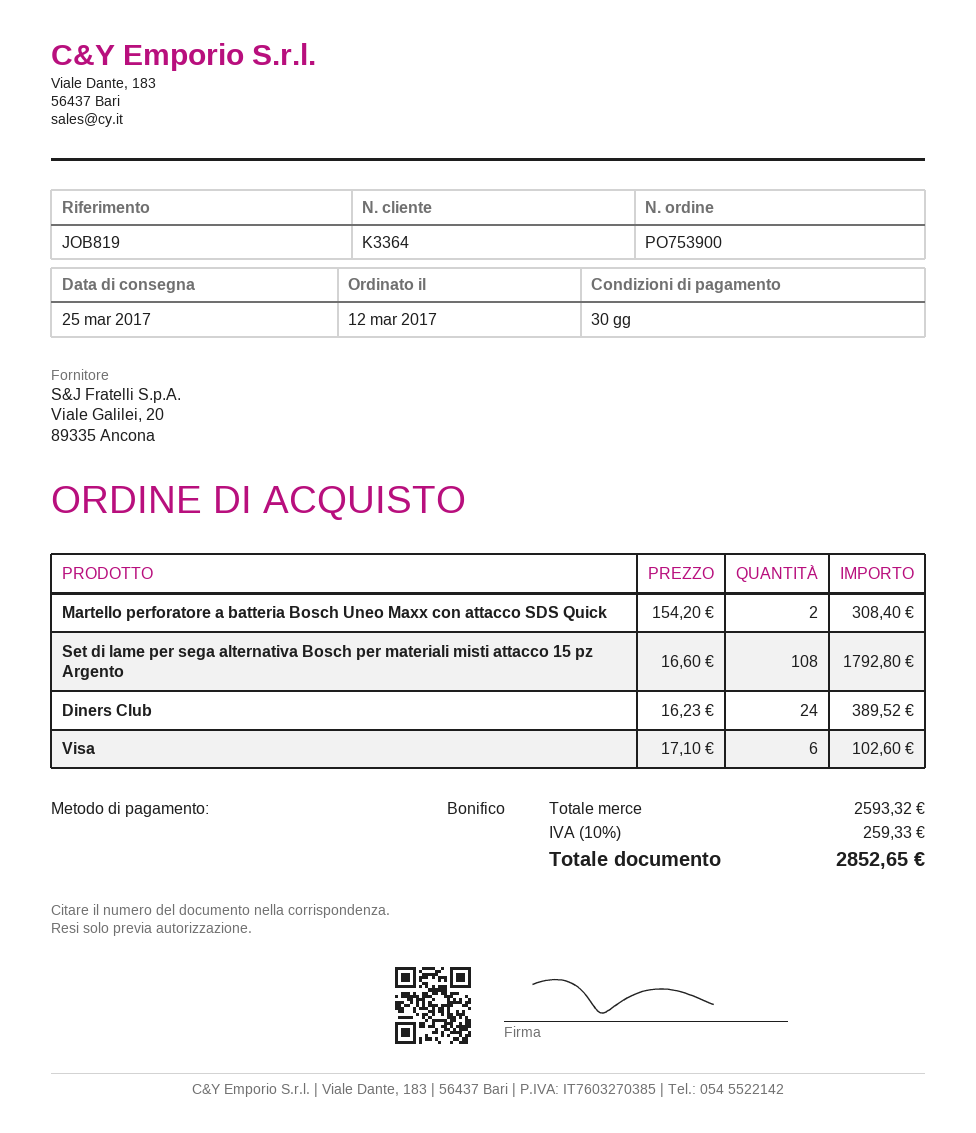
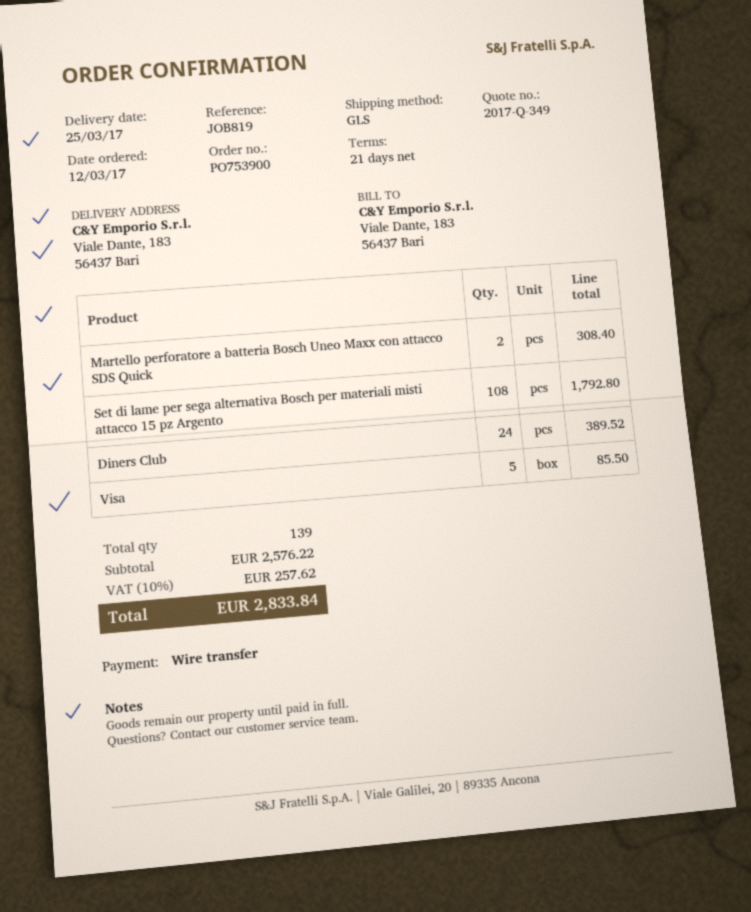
payment terms: 30 days -> 21 days
Visa: 6 for 102.60 -> 5 for 85.50
subtotal: 2593.32 -> 2576.22
tax: 10% = 259.33 -> 10% = 257.62
total: 2852.65 -> 2833.84

